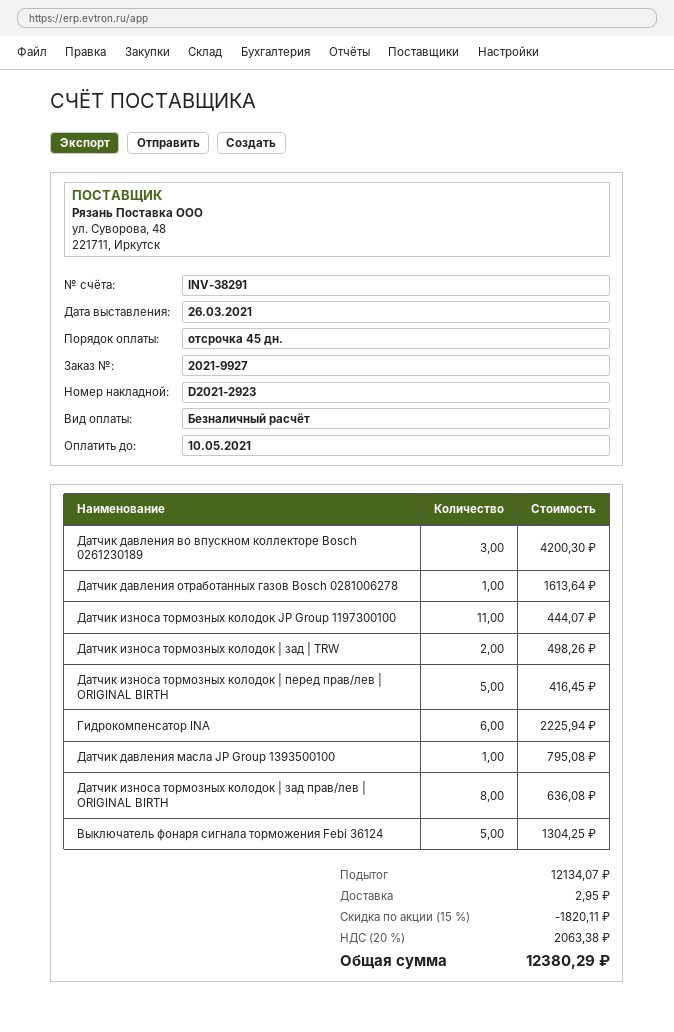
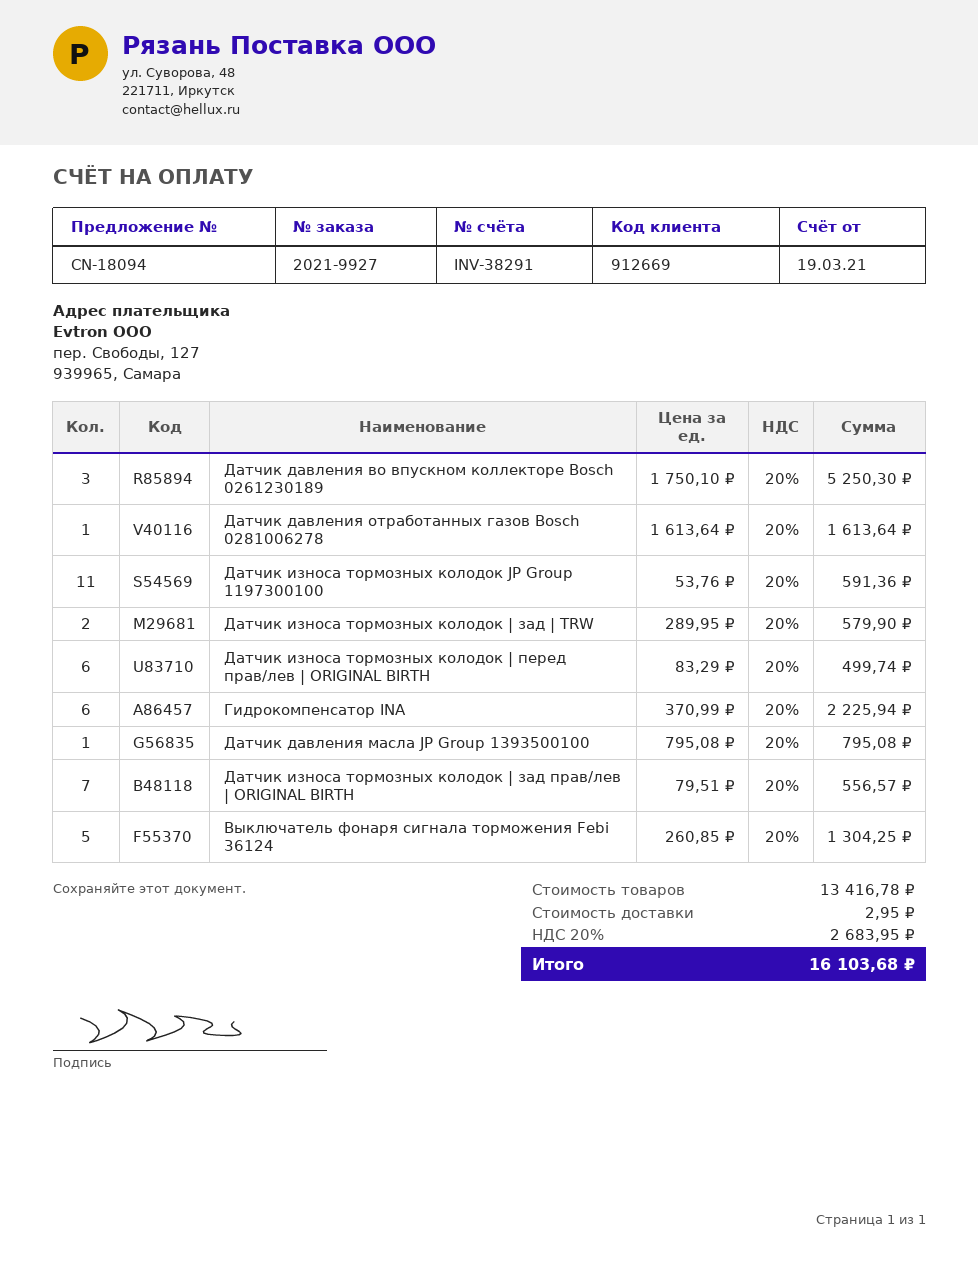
invoice date: 2021-03-26 -> 2021-03-19
Датчик давления во впускном коллекторе Bosch 0261230189: 3 for 4200.30 -> 3 for 5250.30
Датчик износа тормозных колодок JP Group 1197300100: 11 for 444.07 -> 11 for 591.36
Датчик износа тормозных колодок | зад | TRW: 2 for 498.26 -> 2 for 579.90
Датчик износа тормозных колодок | перед прав/лев | ORIGINAL BIRTH: 5 for 416.45 -> 6 for 499.74
Датчик износа тормозных колодок | зад прав/лев | ORIGINAL BIRTH: 8 for 636.08 -> 7 for 556.57
subtotal: 12134.07 -> 13416.78
discount: 15% = 1820.11 -> none
tax: 20% = 2063.38 -> 20% = 2683.95
total: 12380.29 -> 16103.68

